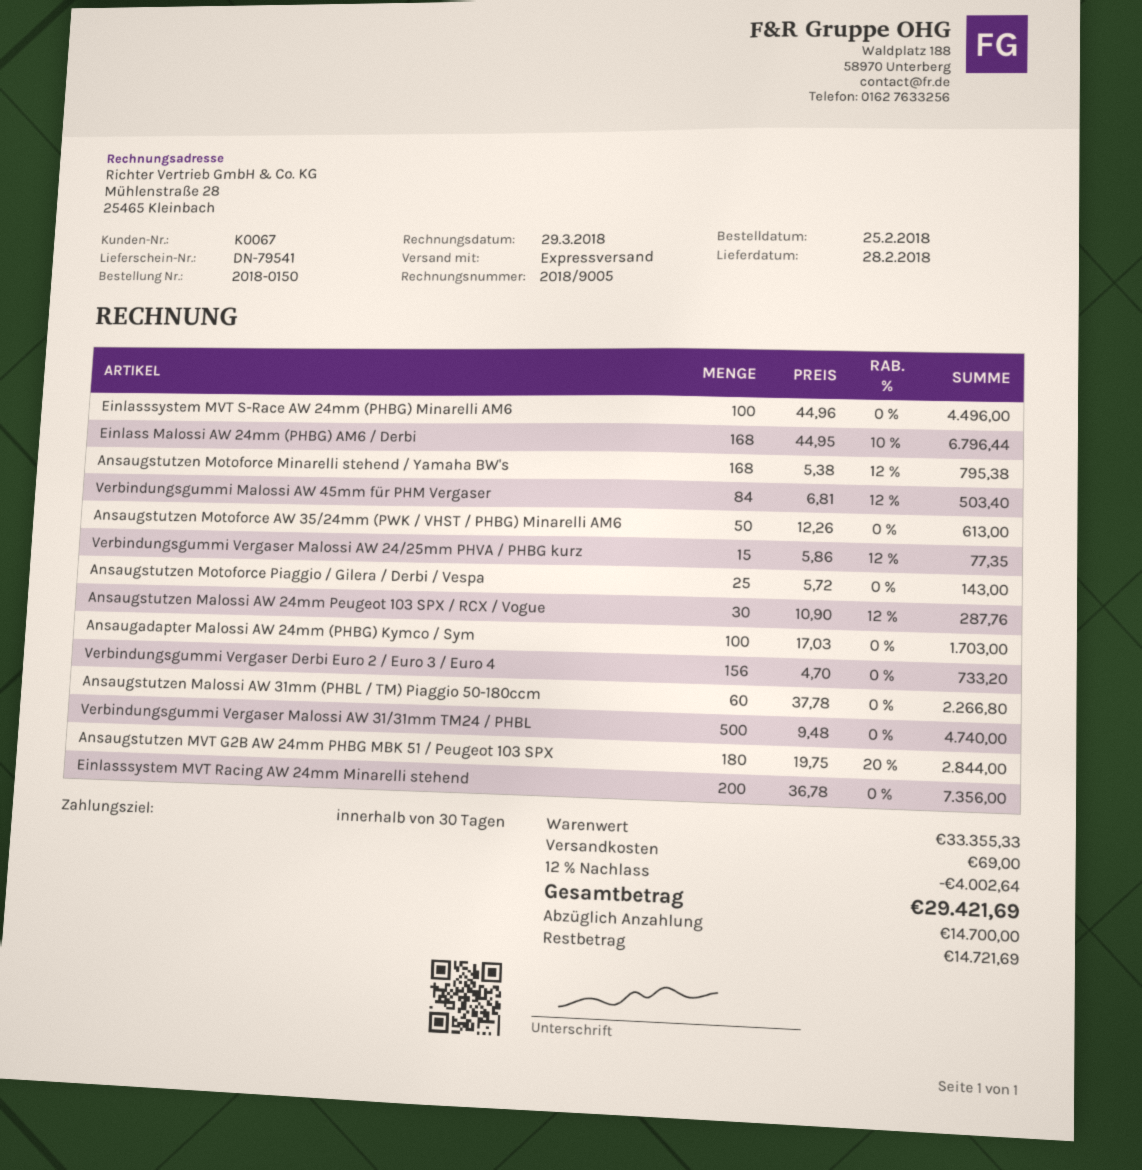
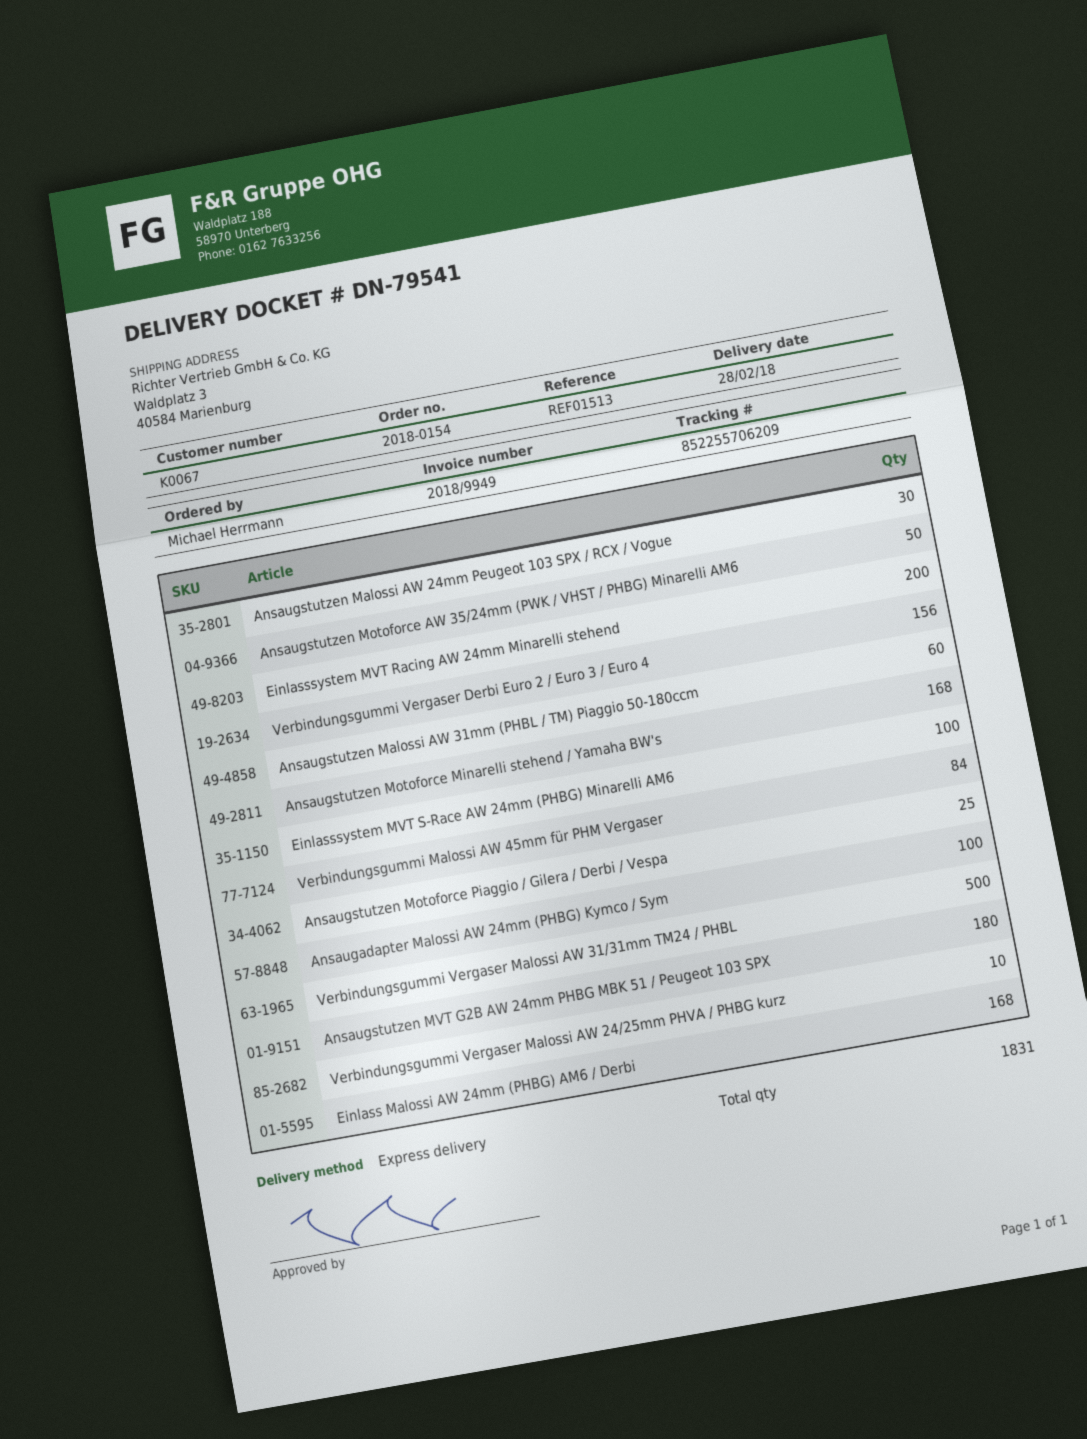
order number: 2018-0150 -> 2018-0154
invoice number: 2018/9005 -> 2018/9949
Verbindungsgummi Vergaser Malossi AW 24/25mm PHVA / PHBG kurz: 15 -> 10

